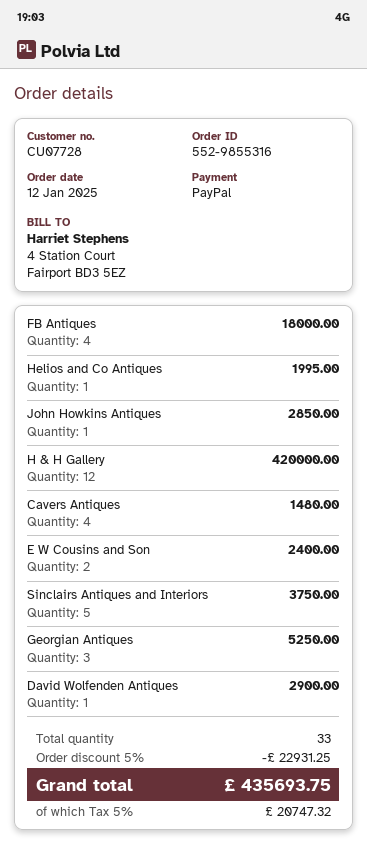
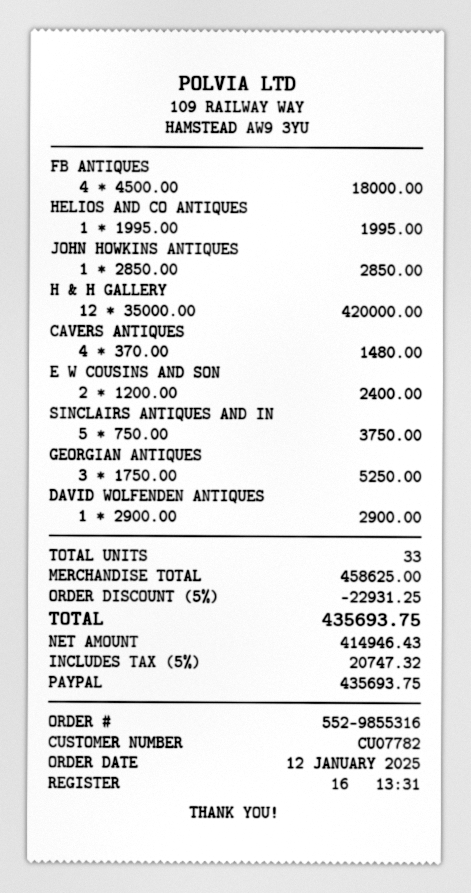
customer number: CU07728 -> CU07782

